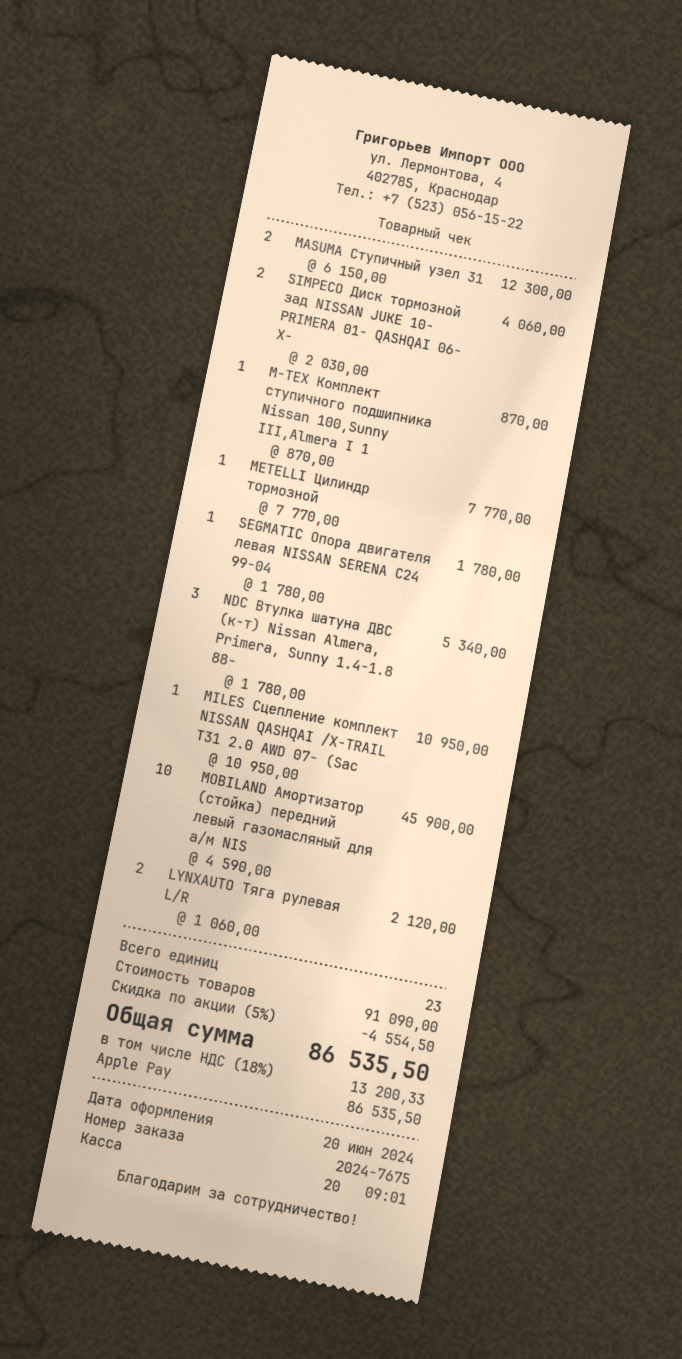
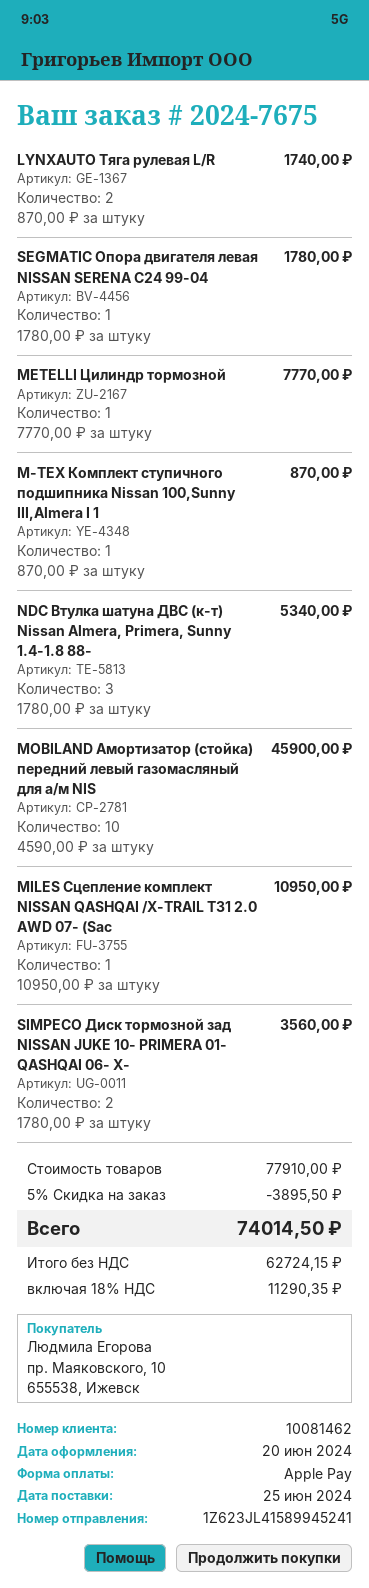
MASUMA Ступичный узел 31: 2 x 6150.00 = 12300.00 -> none
SIMPECO Диск тормозной зад NISSAN JUKE 10- PRIMERA 01- QASHQAI 06- X-: 2 x 2030.00 = 4060.00 -> 2 x 1780.00 = 3560.00
LYNXAUTO Тяга рулевая L/R: 2 x 1060.00 = 2120.00 -> 2 x 870.00 = 1740.00
subtotal: 91090.00 -> 77910.00
discount: 5% = 4554.50 -> 5% = 3895.50
tax: 18% = 13200.33 -> 18% = 11290.35
total: 86535.50 -> 74014.50

